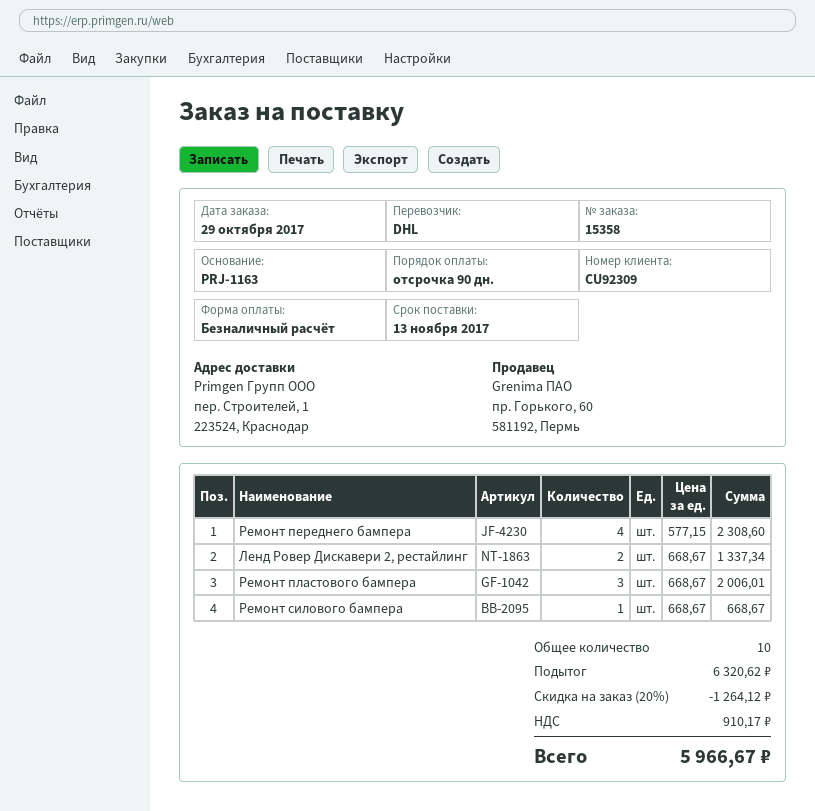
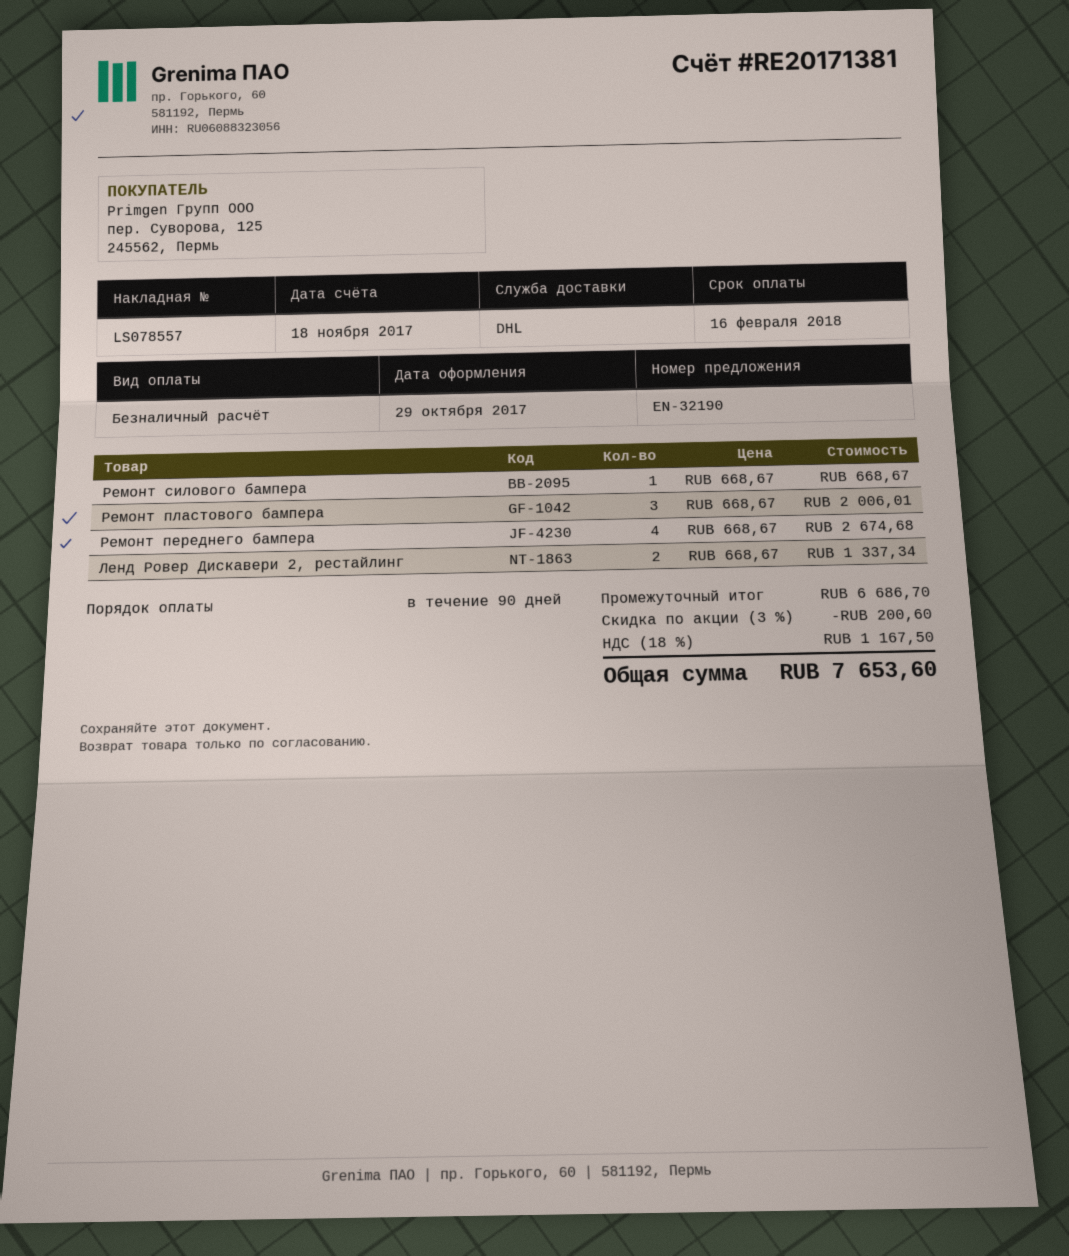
Ремонт переднего бампера: 4 x 577.15 = 2308.60 -> 4 x 668.67 = 2674.68
subtotal: 6320.62 -> 6686.70
discount: 20% = 1264.12 -> 3% = 200.60
tax: 910.17 -> 1167.50
total: 5966.67 -> 7653.60

